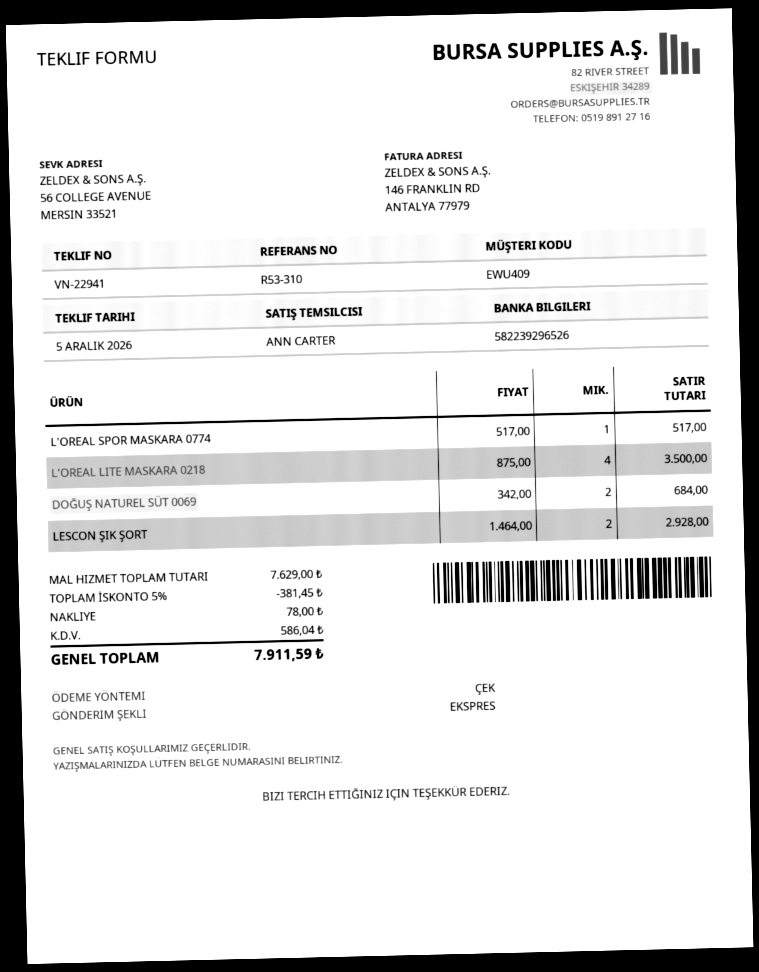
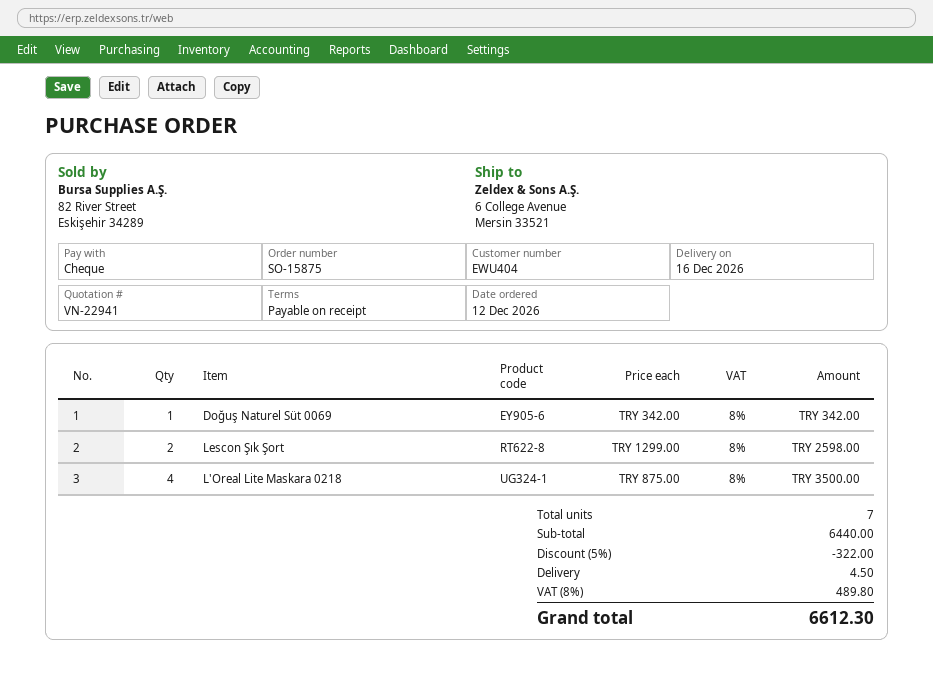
customer number: EWU409 -> EWU404
ship to: 56 COLLEGE AVENUE, MERSIN 33521 -> 6 College Avenue, Mersin 33521
L'OREAL SPOR MASKARA 0774: 1 x 517.00 = 517.00 -> none
DOĞUŞ NATUREL SÜT 0069: 2 x 342.00 = 684.00 -> 1 x 342.00 = 342.00
LESCON ŞIK ŞORT: 2 x 1464.00 = 2928.00 -> 2 x 1299.00 = 2598.00
subtotal: 7629.00 -> 6440.00
discount: 5% = 381.45 -> 5% = 322.00
shipping: 78.00 -> 4.50
tax: 586.04 -> 489.80
total: 7911.59 -> 6612.30

